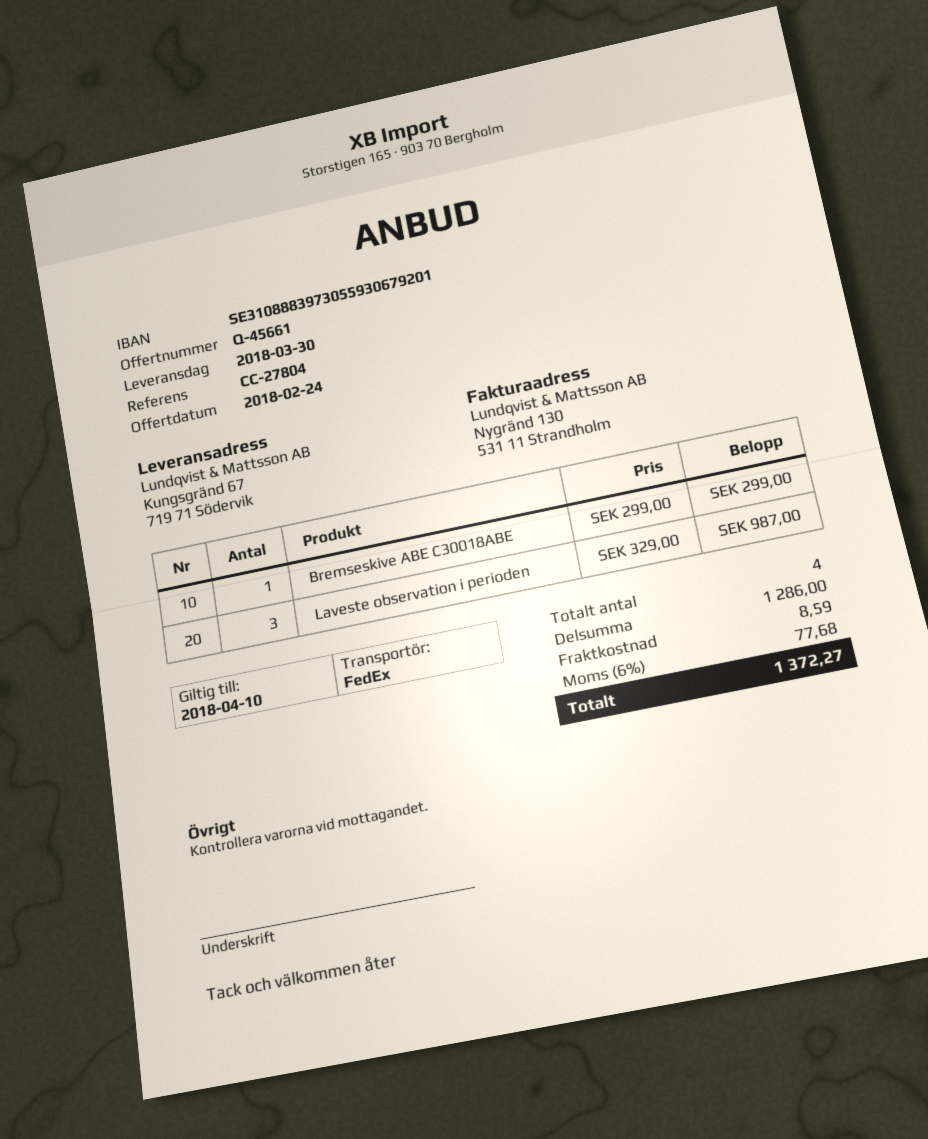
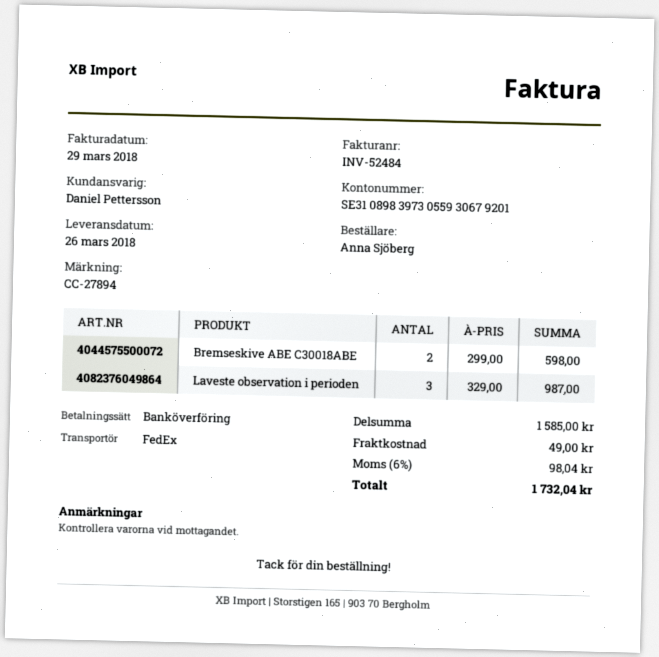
delivery date: 2018-03-30 -> 2018-03-26
reference: CC-27804 -> CC-27894
bank account: SE3108883973055930679201 -> SE3108983973055930679201
Bremseskive ABE C30018ABE: 1 x 299.00 = 299.00 -> 2 x 299.00 = 598.00
subtotal: 1286.00 -> 1585.00
shipping: 8.59 -> 49.00
tax: 6% = 77.68 -> 6% = 98.04
total: 1372.27 -> 1732.04

